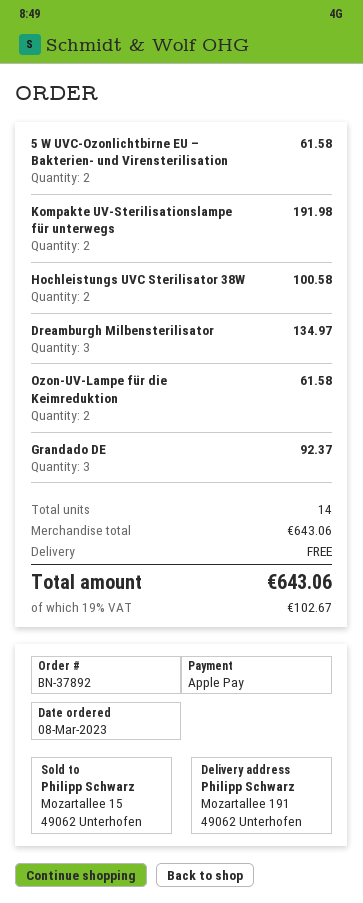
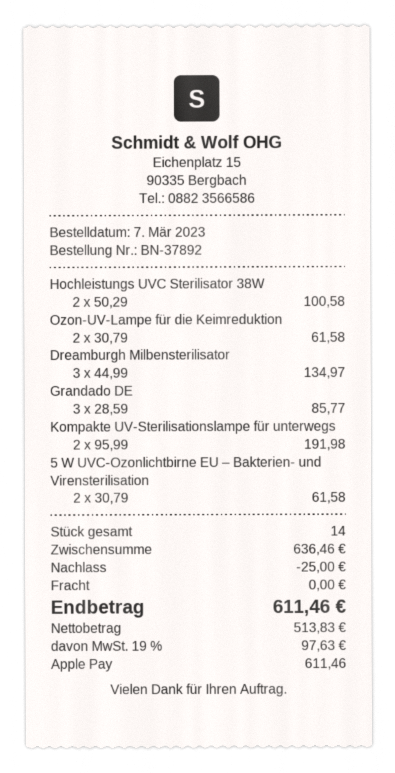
order date: 2023-03-08 -> 2023-03-07
Grandado DE: 3 for 92.37 -> 3 for 85.77
subtotal: 643.06 -> 636.46
discount: none -> 25.00
tax: 19% = 102.67 -> 19% = 97.63
total: 643.06 -> 611.46

